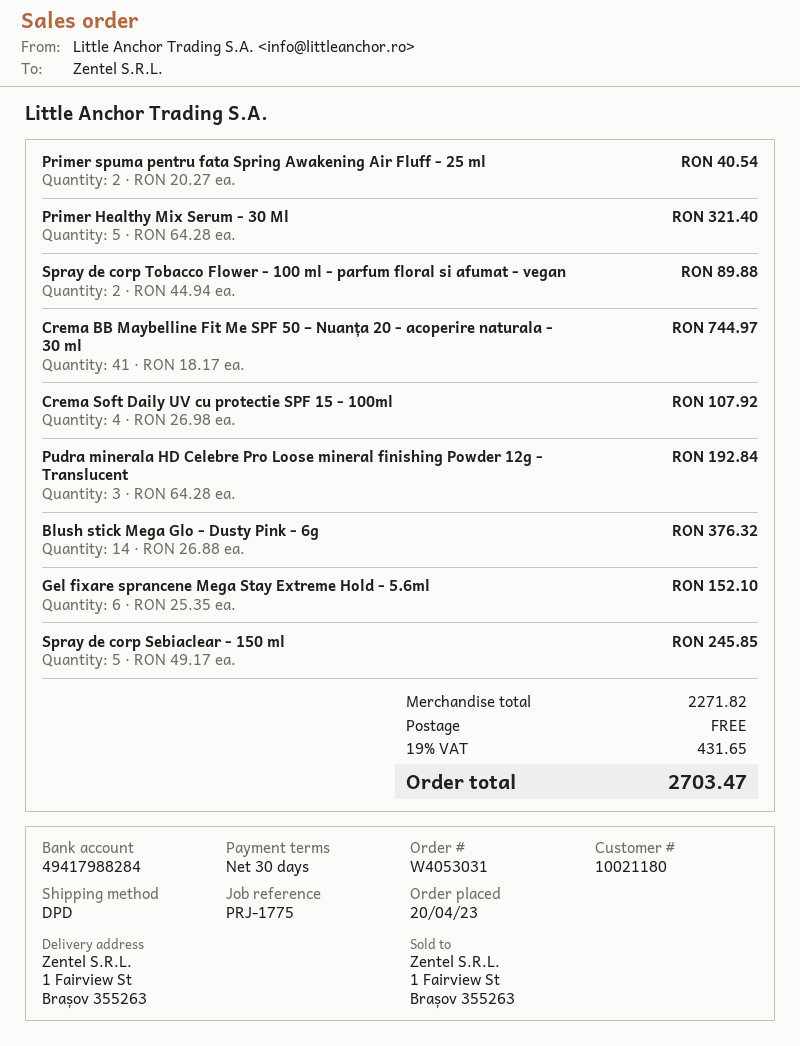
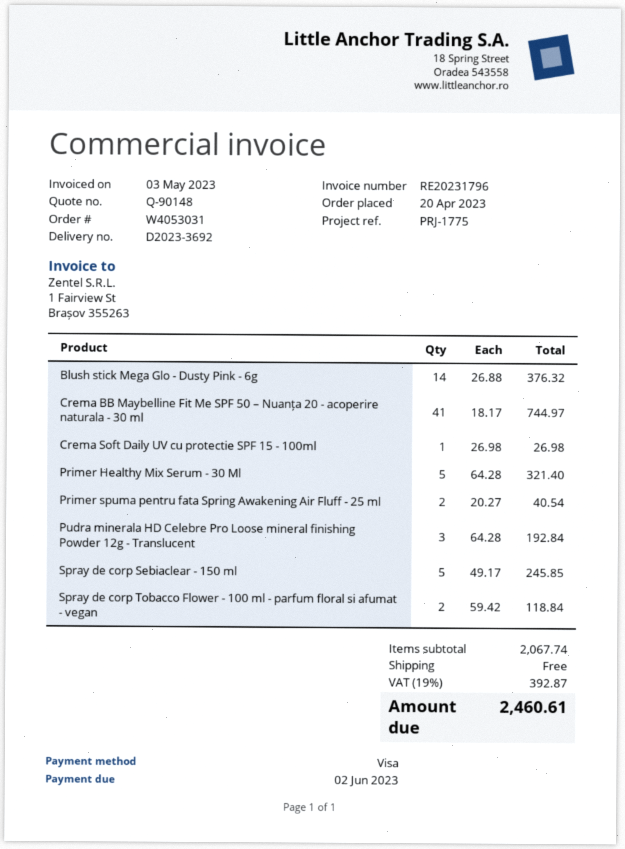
Spray de corp Tobacco Flower - 100 ml - parfum floral si afumat - vegan: 2 x 44.94 = 89.88 -> 2 x 59.42 = 118.84
Crema Soft Daily UV cu protectie SPF 15 - 100ml: 4 x 26.98 = 107.92 -> 1 x 26.98 = 26.98
Gel fixare sprancene Mega Stay Extreme Hold - 5.6ml: 6 x 25.35 = 152.10 -> none
subtotal: 2271.82 -> 2067.74
tax: 19% = 431.65 -> 19% = 392.87
total: 2703.47 -> 2460.61

